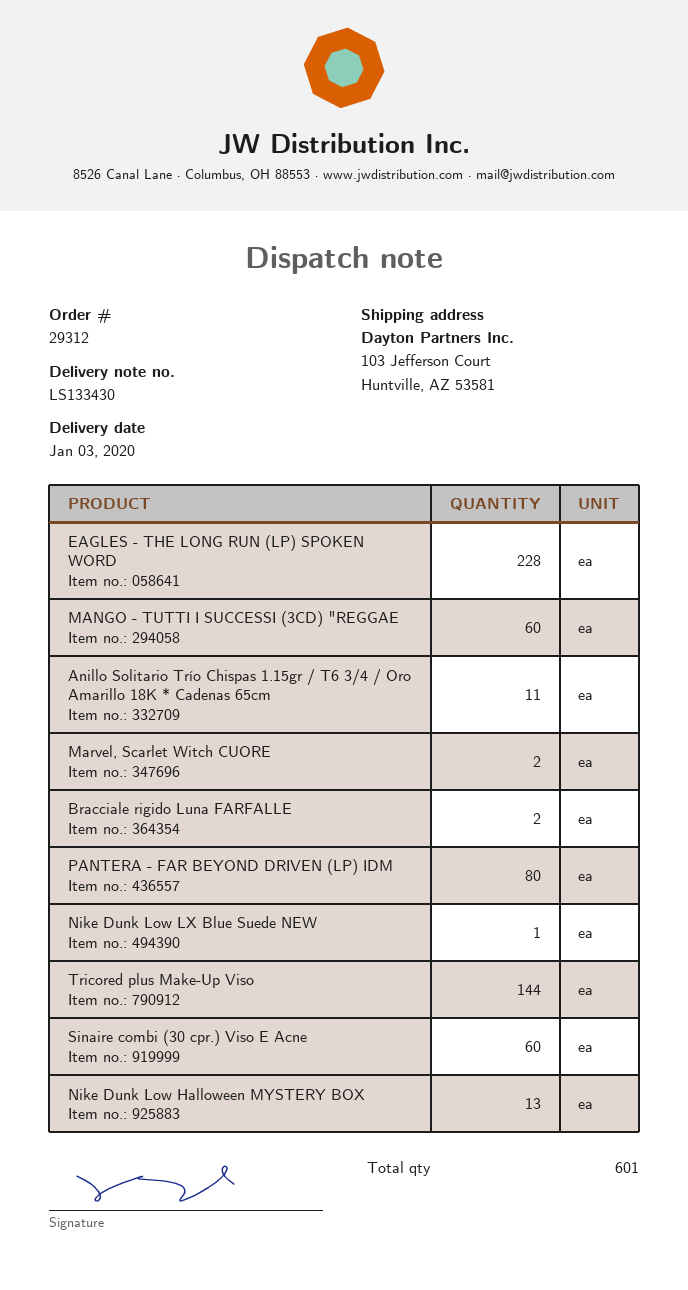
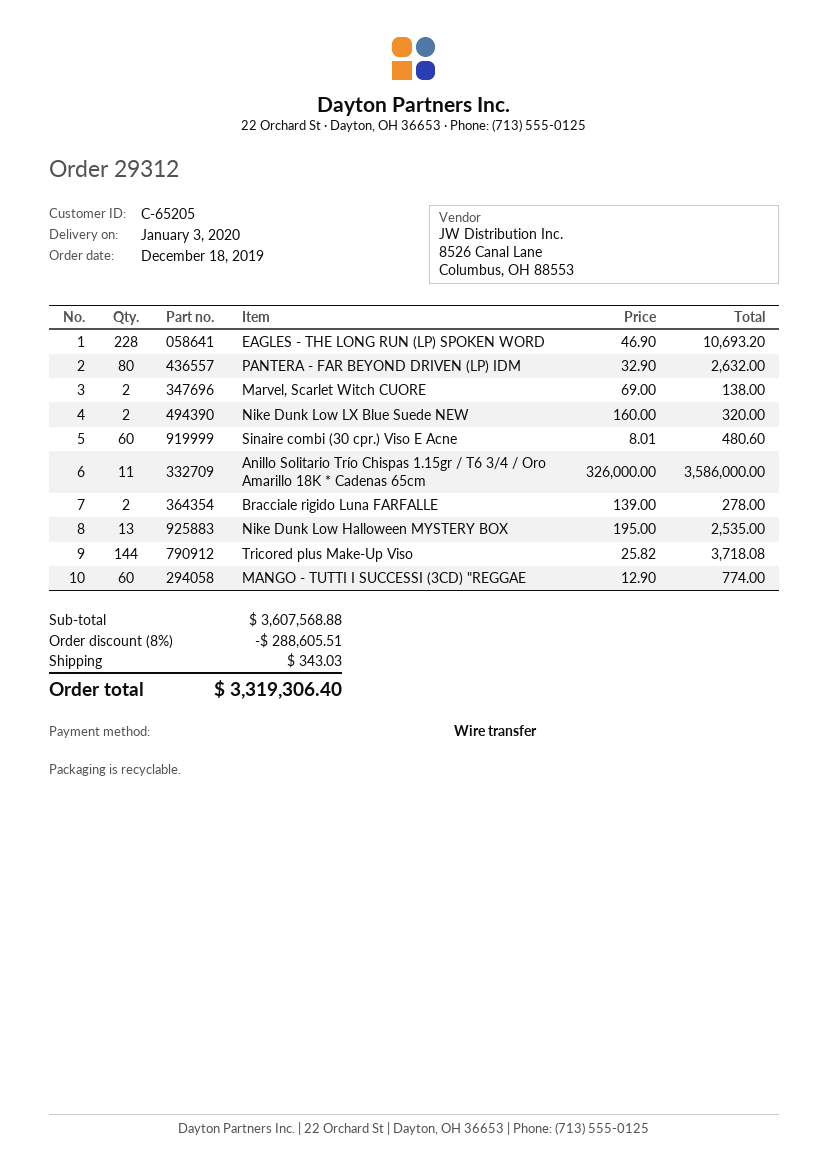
Nike Dunk Low LX Blue Suede NEW: 1 -> 2

